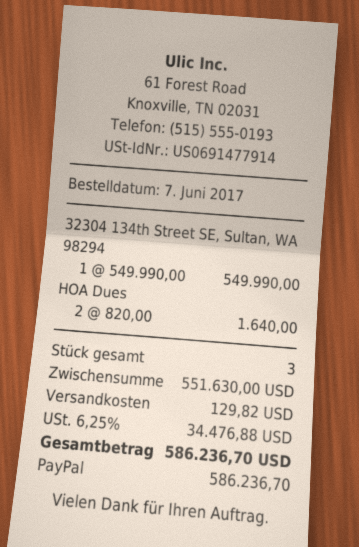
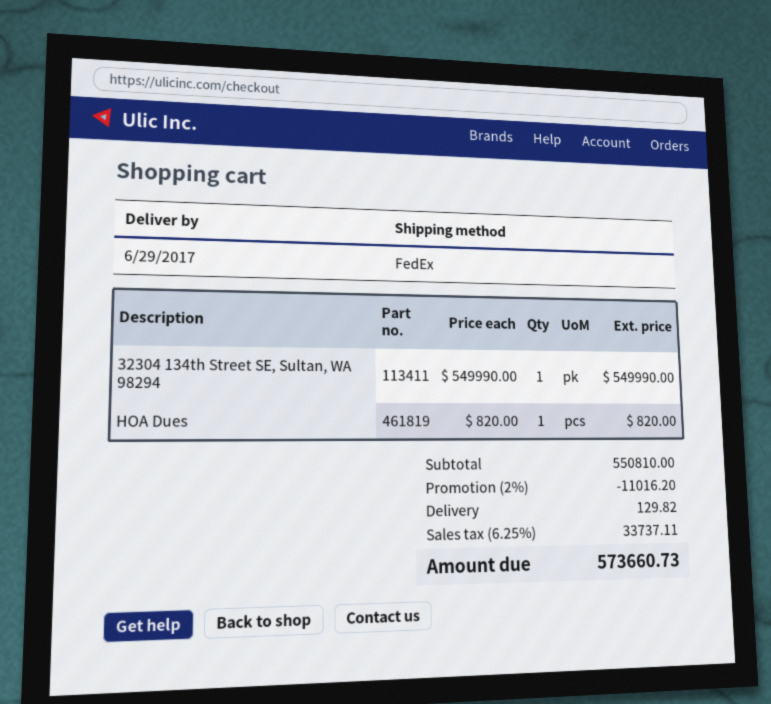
HOA Dues: 2 x 820.00 = 1640.00 -> 1 x 820.00 = 820.00
subtotal: 551630.00 -> 550810.00
discount: none -> 2% = 11016.20
tax: 6.25% = 34476.88 -> 6.25% = 33737.11
total: 586236.70 -> 573660.73

